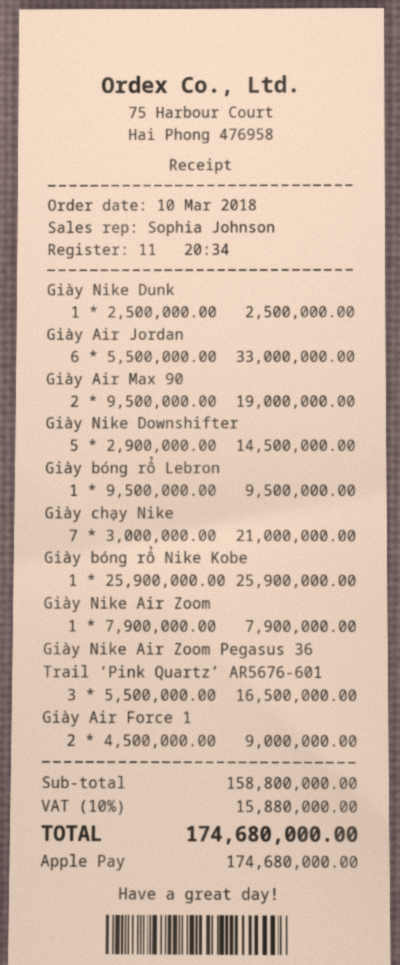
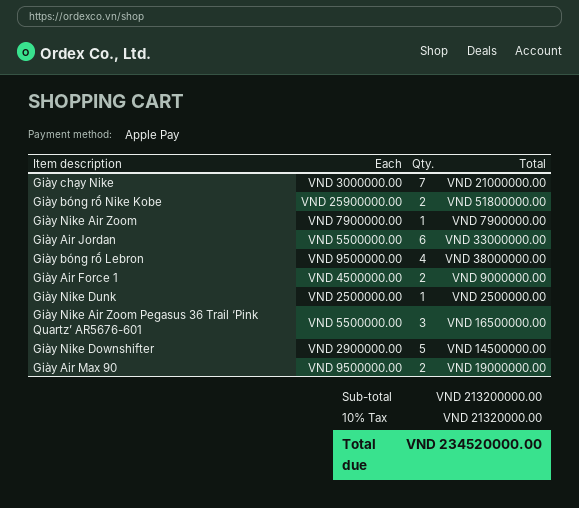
Giày bóng rổ Lebron: 1 x 9500000.00 = 9500000.00 -> 4 x 9500000.00 = 38000000.00
Giày bóng rổ Nike Kobe: 1 x 25900000.00 = 25900000.00 -> 2 x 25900000.00 = 51800000.00
subtotal: 158800000.00 -> 213200000.00
tax: 10% = 15880000.00 -> 10% = 21320000.00
total: 174680000.00 -> 234520000.00

